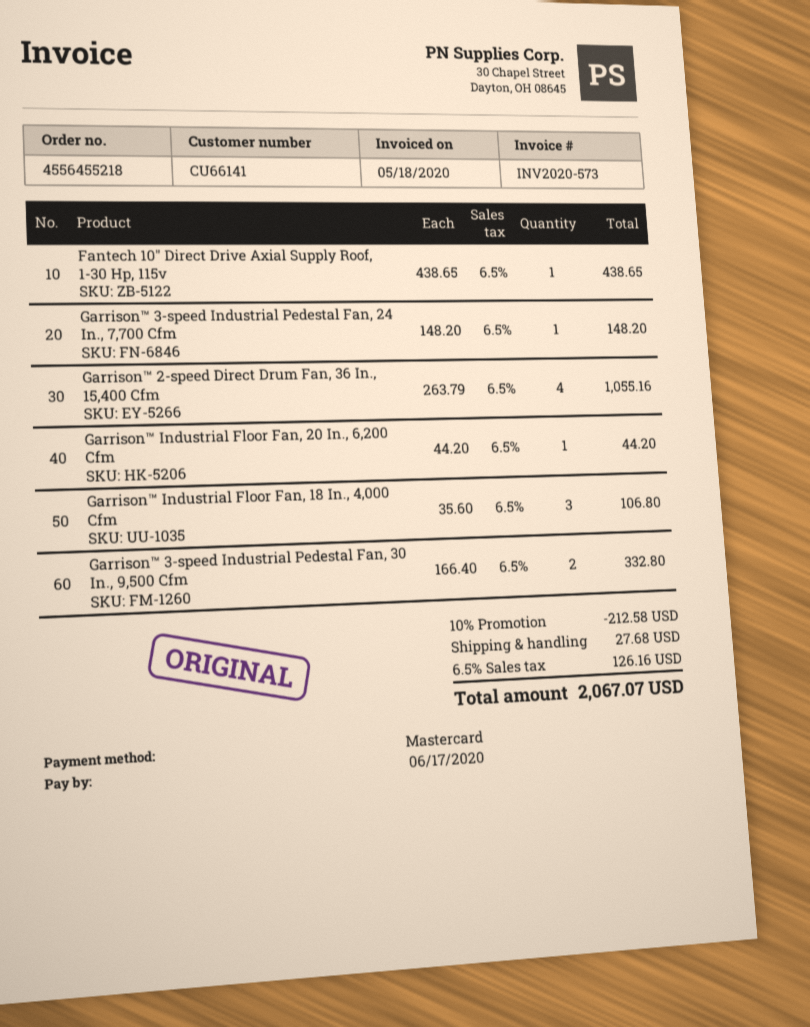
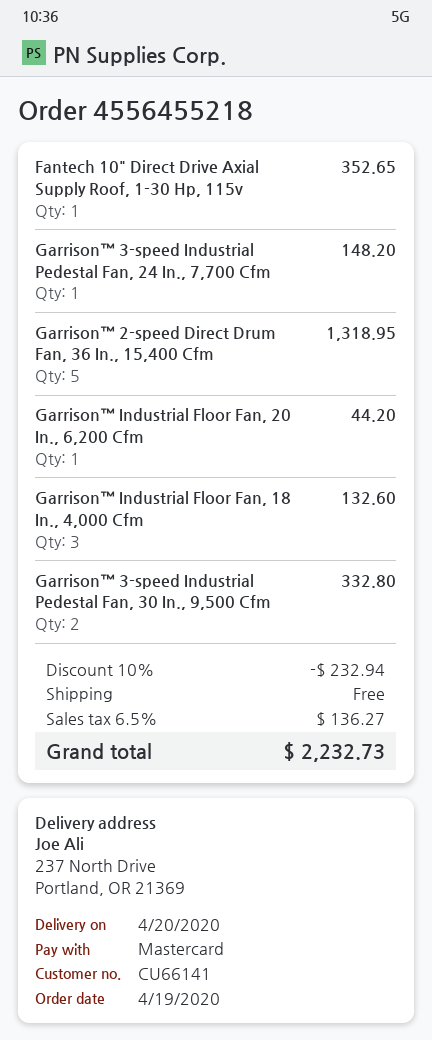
Fantech 10" Direct Drive Axial Supply Roof, 1-30 Hp, 115v: 1 for 438.65 -> 1 for 352.65
Garrison™ 2-speed Direct Drum Fan, 36 In., 15,400 Cfm: 4 for 1055.16 -> 5 for 1318.95
Garrison™ Industrial Floor Fan, 18 In., 4,000 Cfm: 3 for 106.80 -> 3 for 132.60
discount: 10% = 212.58 -> 10% = 232.94
shipping: 27.68 -> 0.00
tax: 6.5% = 126.16 -> 6.5% = 136.27
total: 2067.07 -> 2232.73

